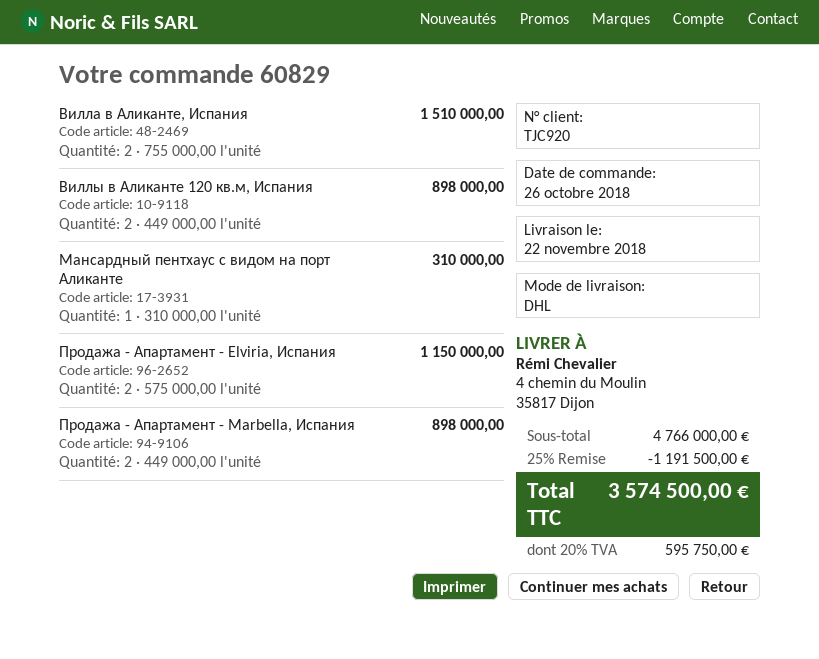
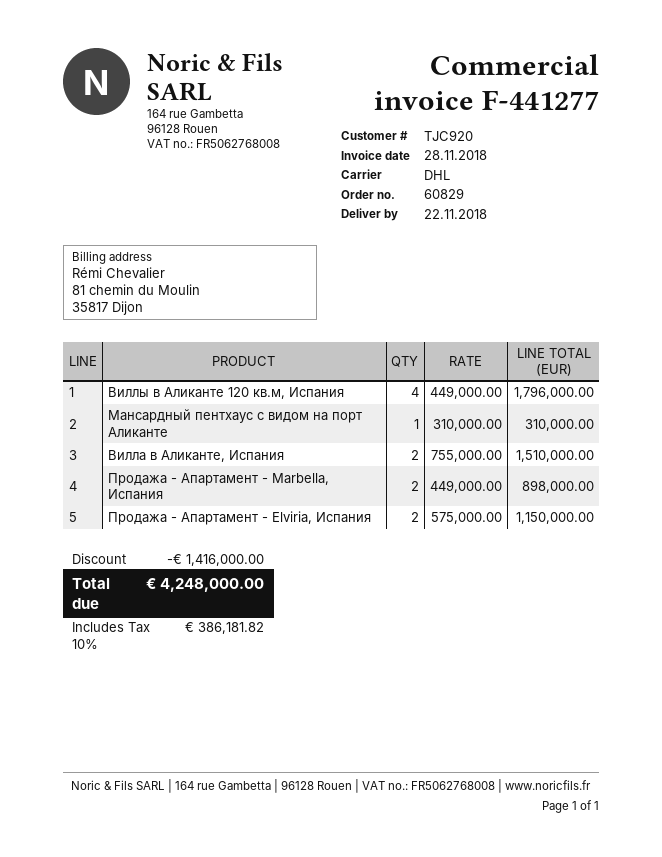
Виллы в Аликанте 120 кв.м, Испания: 2 x 449000.00 = 898000.00 -> 4 x 449000.00 = 1796000.00
discount: 1191500.00 -> 1416000.00
tax: 20% = 595750.00 -> 10% = 386181.82
total: 3574500.00 -> 4248000.00

